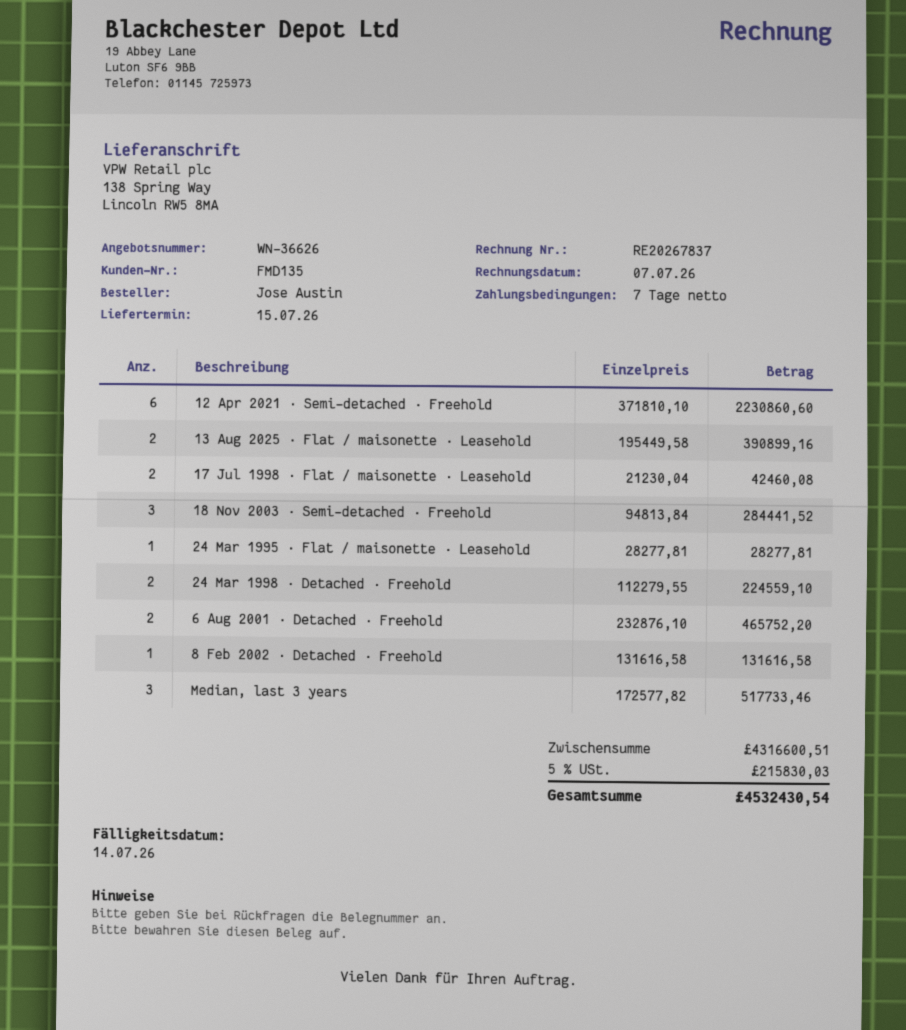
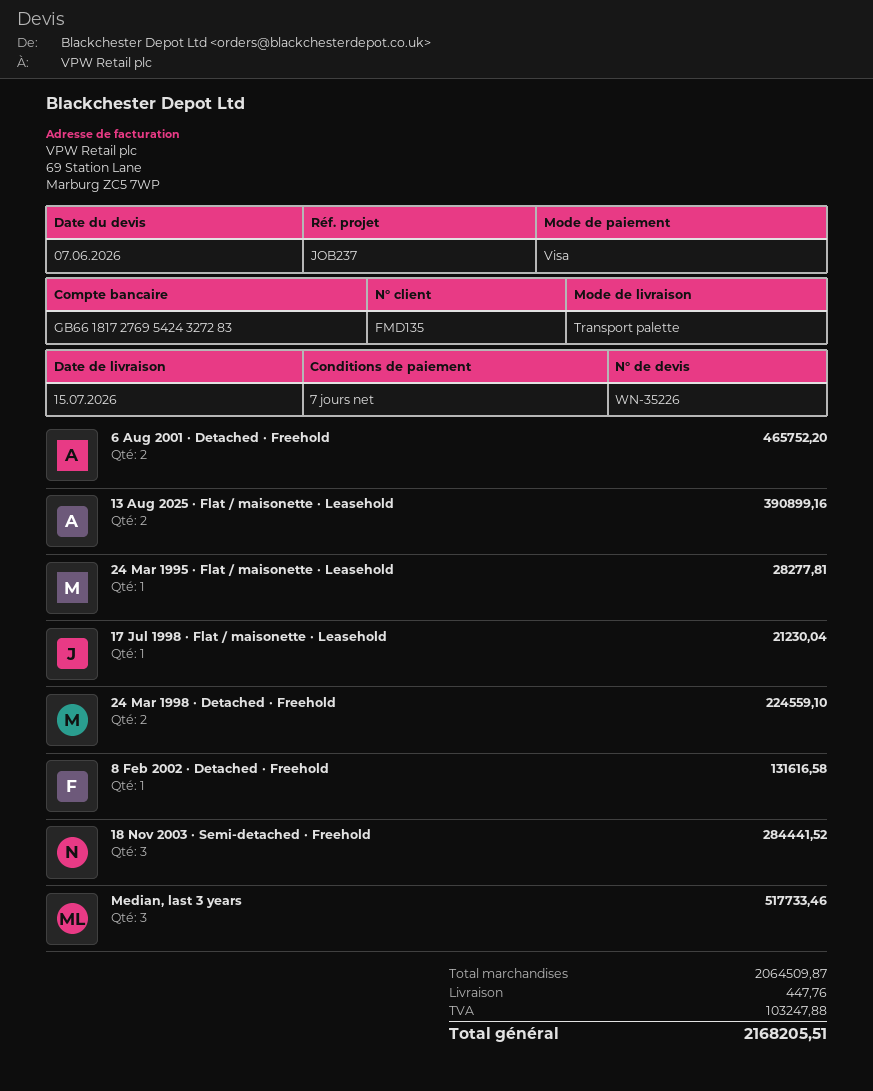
quote number: WN-36626 -> WN-35226
12 Apr 2021 · Semi-detached · Freehold: 6 for 2230860.60 -> none
17 Jul 1998 · Flat / maisonette · Leasehold: 2 for 42460.08 -> 1 for 21230.04
subtotal: 4316600.51 -> 2064509.87
shipping: none -> 447.76
tax: 215830.03 -> 103247.88
total: 4532430.54 -> 2168205.51

